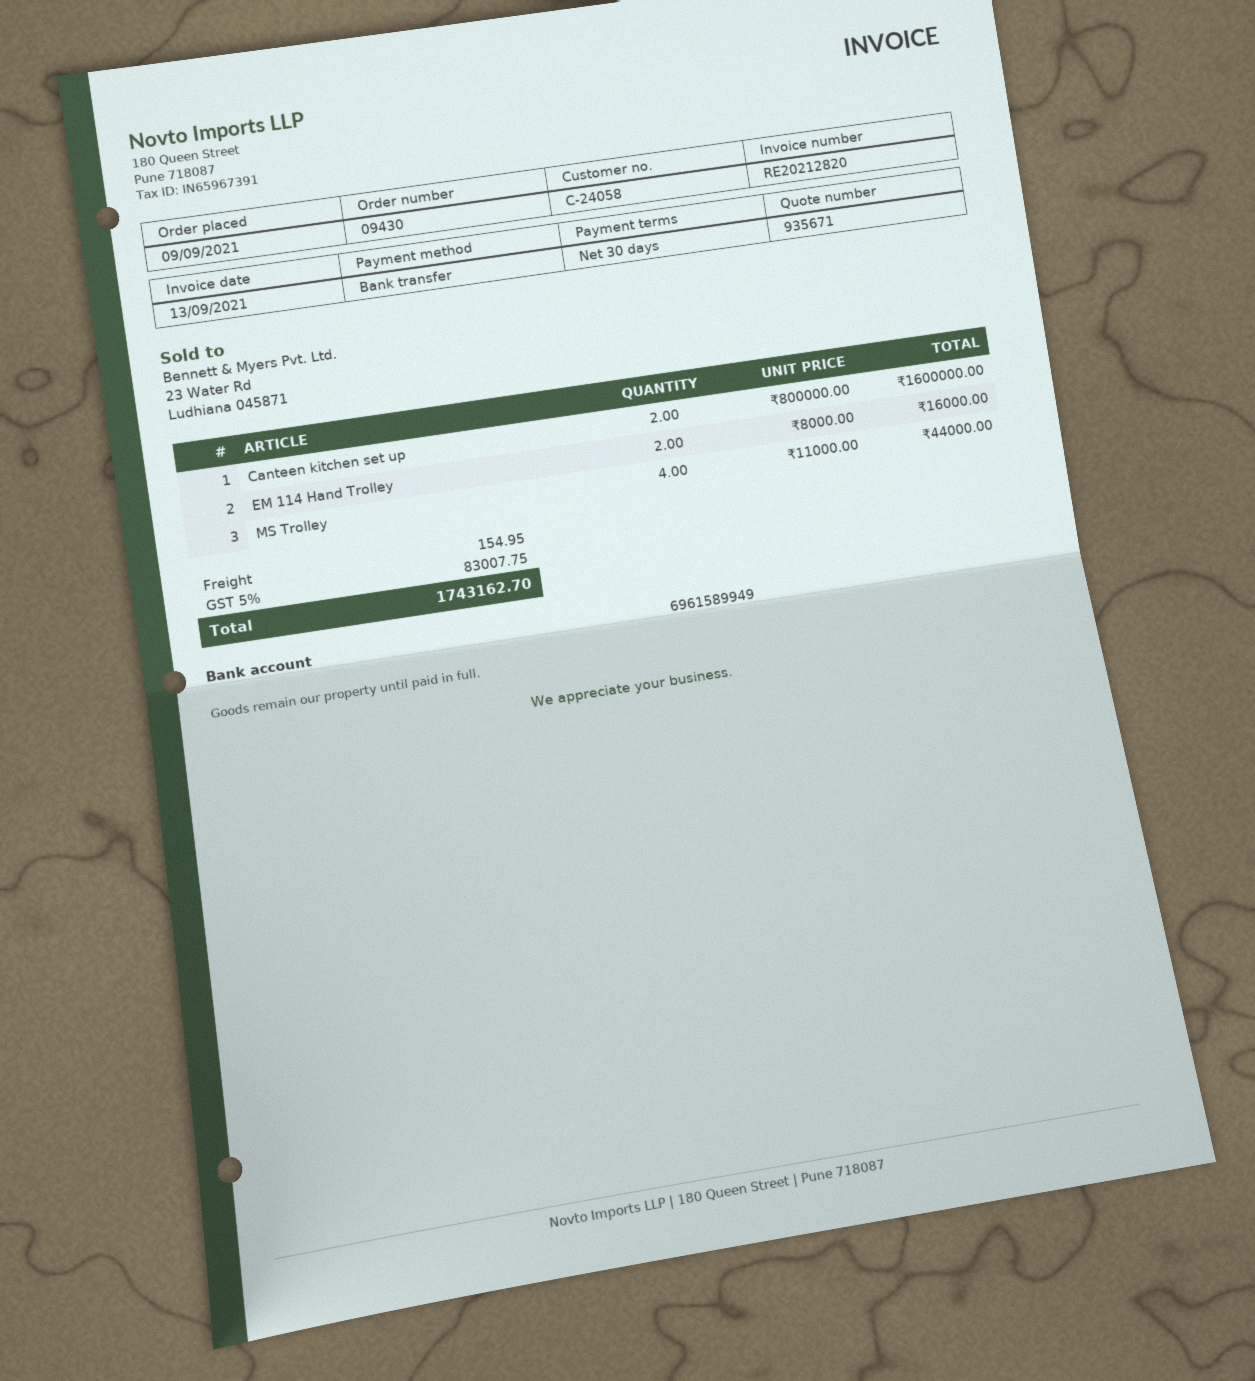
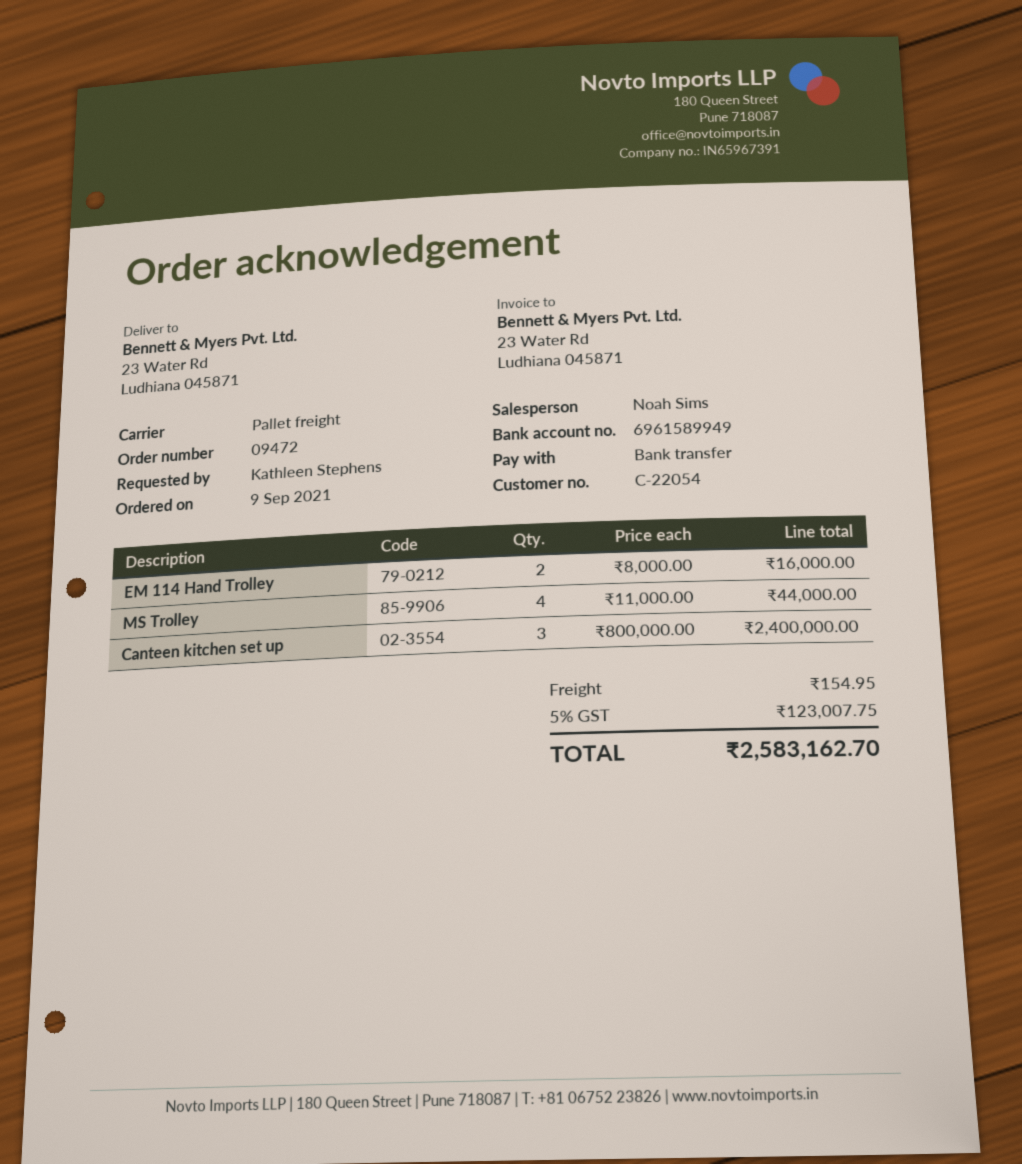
order number: 09430 -> 09472
customer number: C-24058 -> C-22054
Canteen kitchen set up: 2 x 800000.00 = 1600000.00 -> 3 x 800000.00 = 2400000.00
tax: 5% = 83007.75 -> 5% = 123007.75
total: 1743162.70 -> 2583162.70

